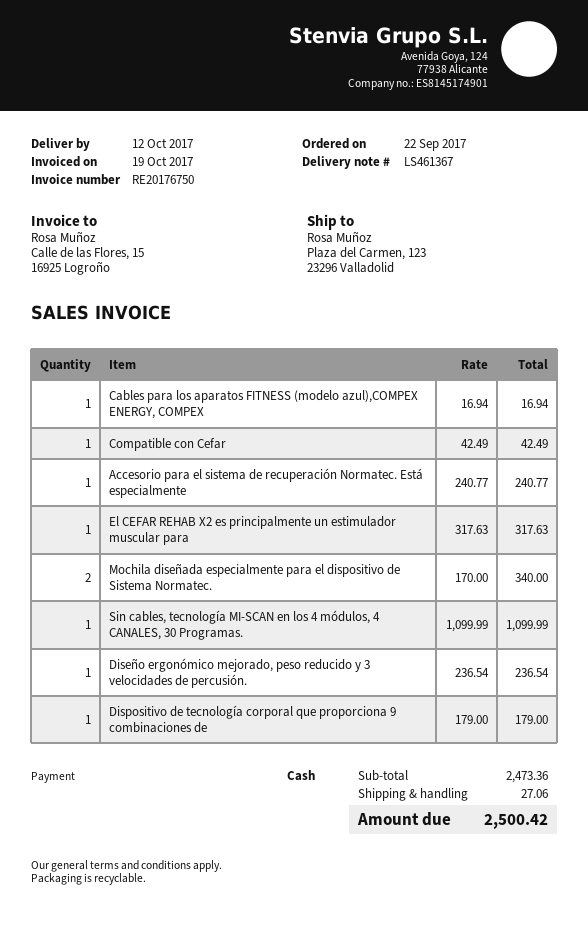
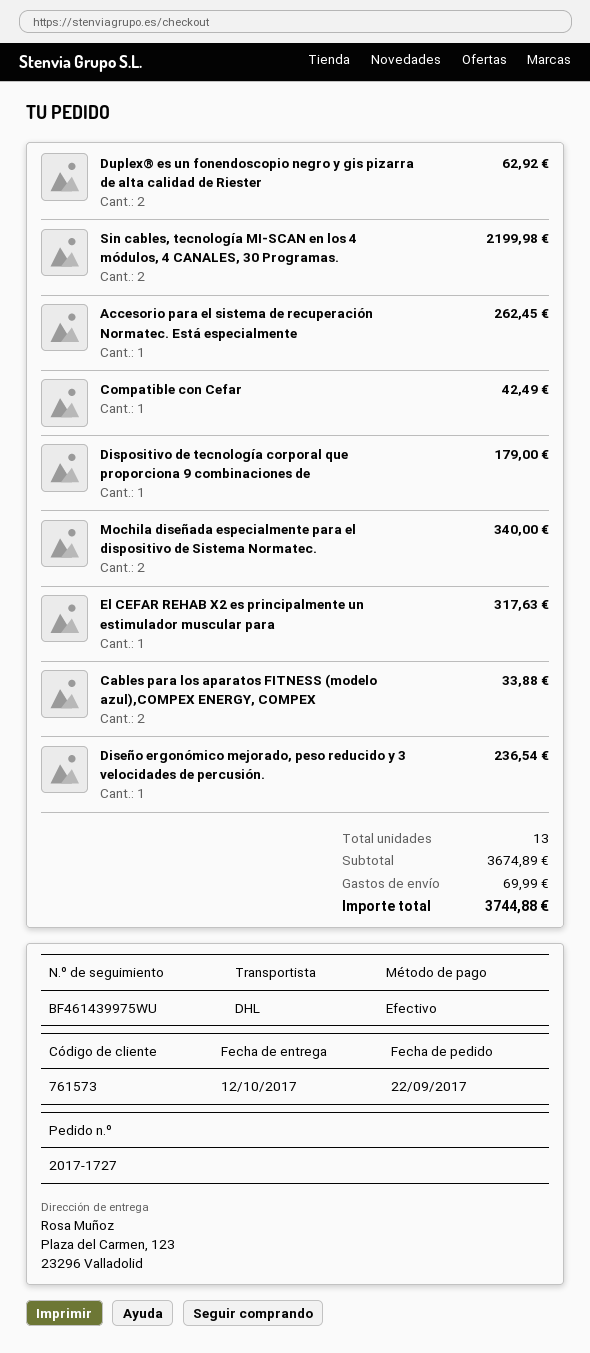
Cables para los aparatos FITNESS (modelo azul),COMPEX ENERGY, COMPEX: 1 for 16.94 -> 2 for 33.88
Accesorio para el sistema de recuperación Normatec. Está especialmente: 1 for 240.77 -> 1 for 262.45
Sin cables, tecnología MI-SCAN en los 4 módulos, 4 CANALES, 30 Programas.: 1 for 1099.99 -> 2 for 2199.98
Duplex® es un fonendoscopio negro y gis pizarra de alta calidad de Riester: none -> 2 for 62.92
subtotal: 2473.36 -> 3674.89
shipping: 27.06 -> 69.99
total: 2500.42 -> 3744.88

